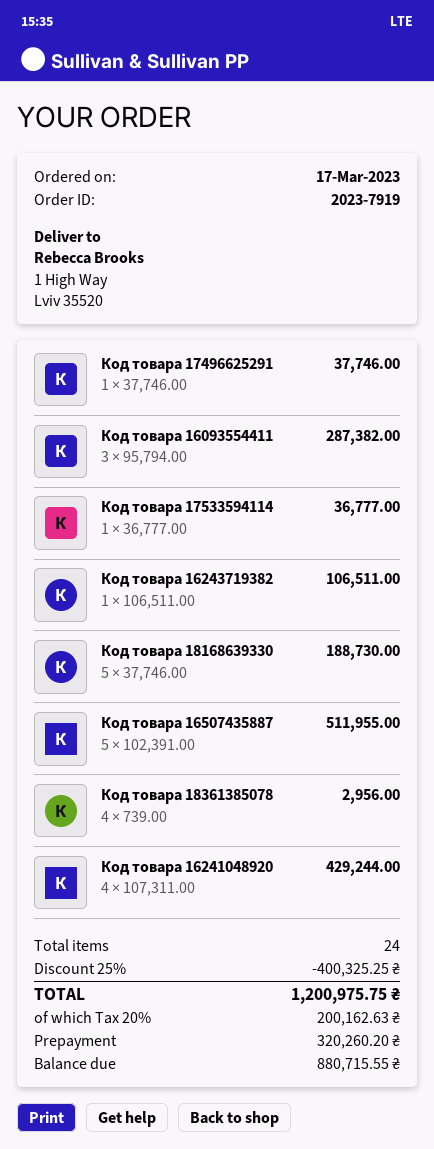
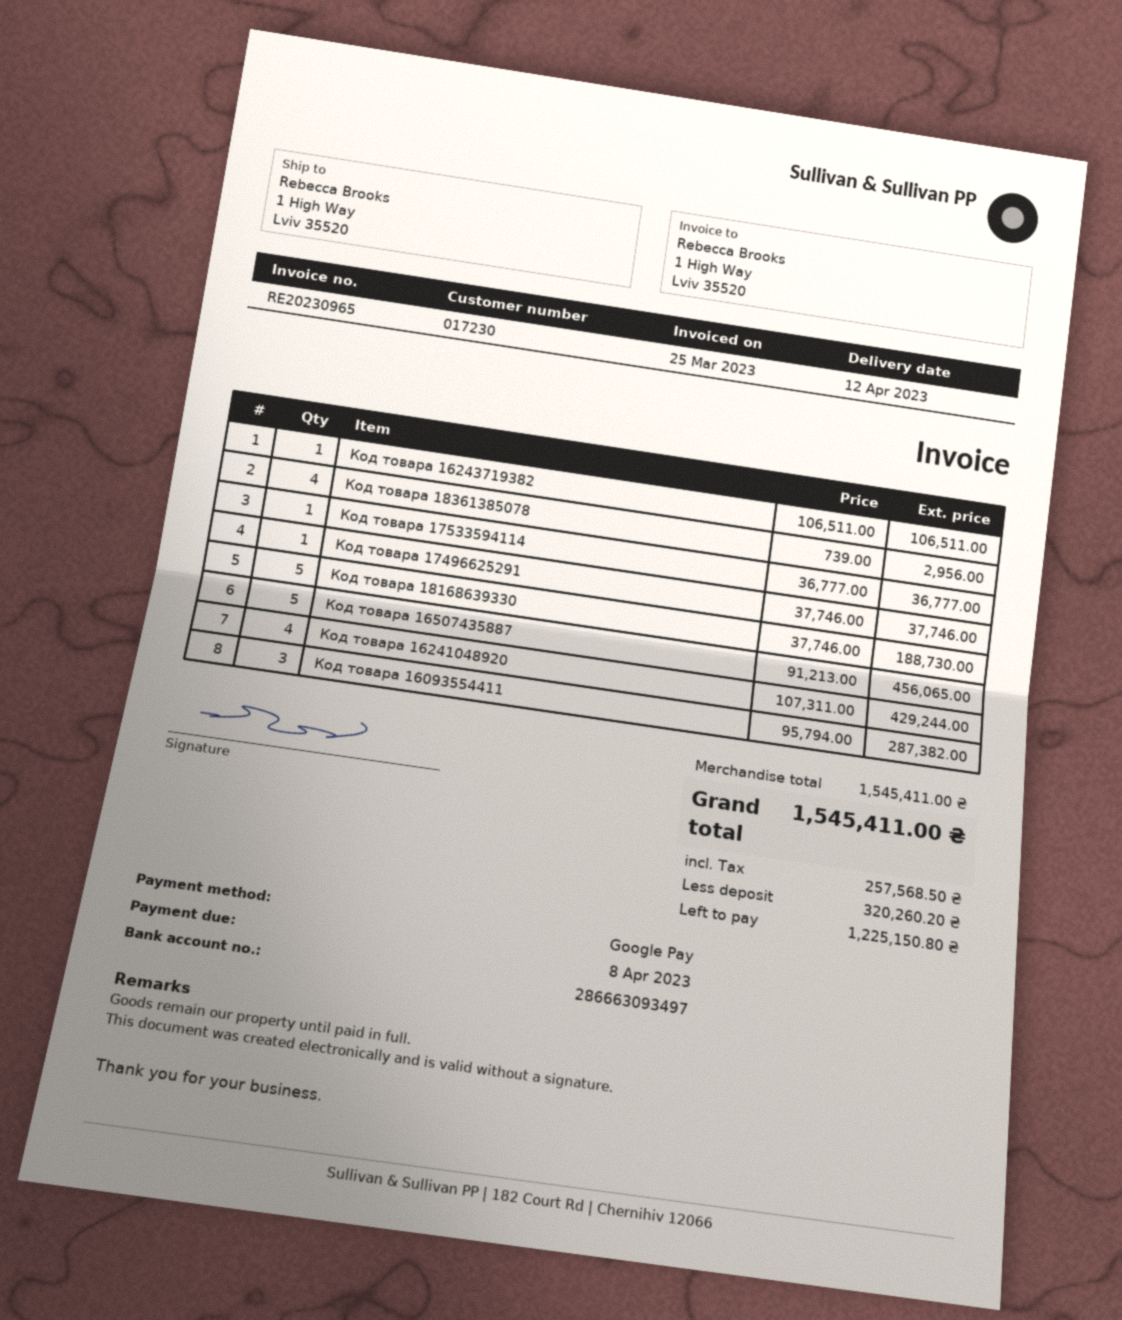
Код товара 16507435887: 5 x 102391.00 = 511955.00 -> 5 x 91213.00 = 456065.00
discount: 25% = 400325.25 -> none
tax: 200162.63 -> 257568.50
total: 1200975.75 -> 1545411.00
balance: 880715.55 -> 1225150.80

